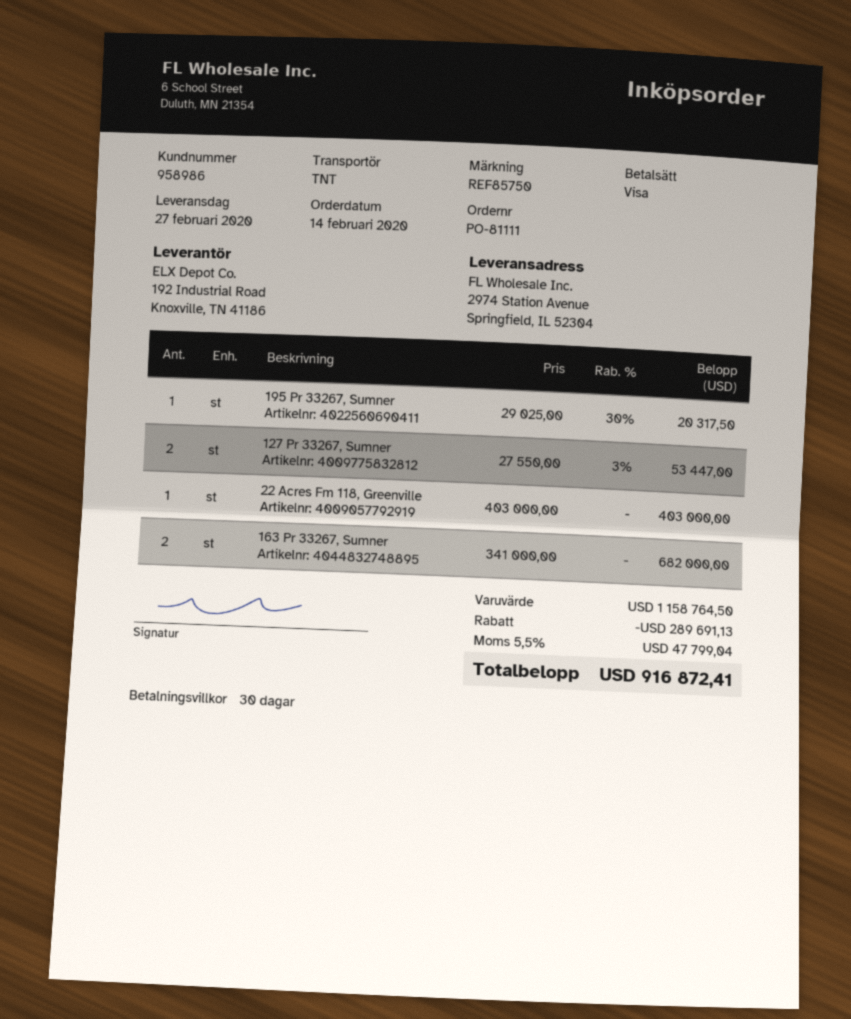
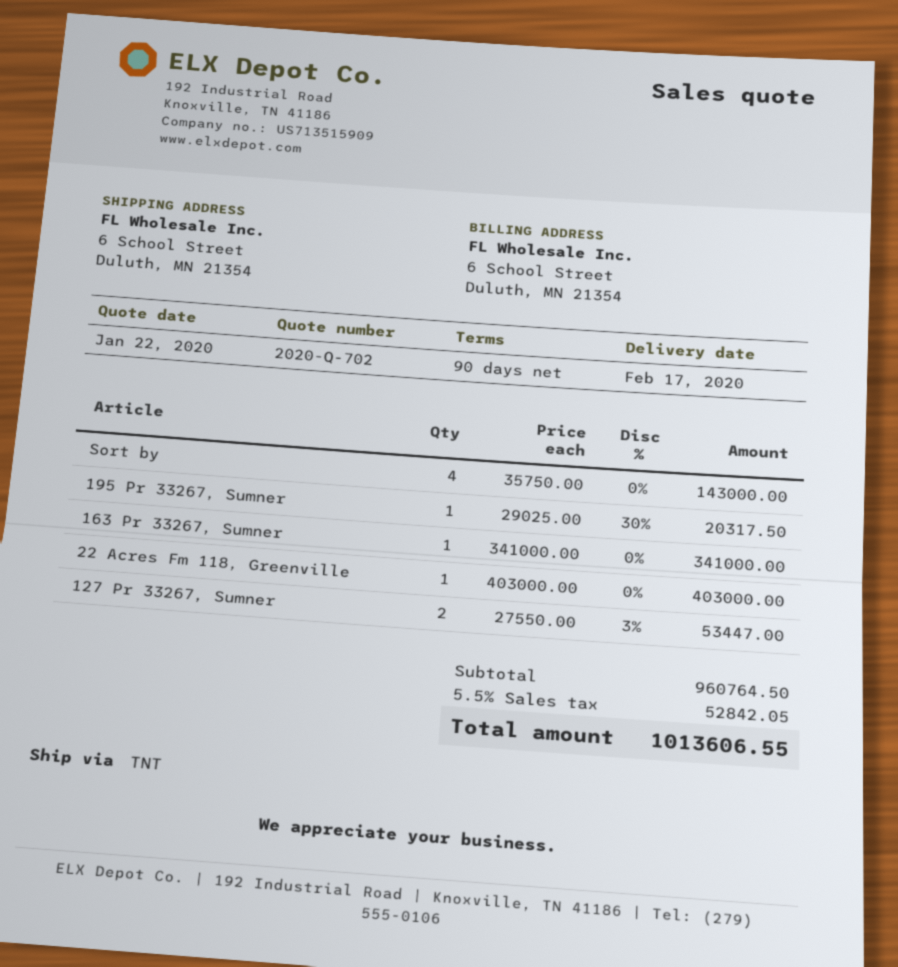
delivery date: 2020-02-27 -> 2020-02-17
payment terms: 30 days -> 90 days
ship to: 2974 Station Avenue, Springfield, IL 52304 -> 6 School Street, Duluth, MN 21354
163 Pr 33267, Sumner: 2 x 341000.00 = 682000.00 -> 1 x 341000.00 = 341000.00
Sort by: none -> 4 x 35750.00 = 143000.00
subtotal: 1158764.50 -> 960764.50
discount: 289691.13 -> none
tax: 5.5% = 47799.04 -> 5.5% = 52842.05
total: 916872.41 -> 1013606.55

